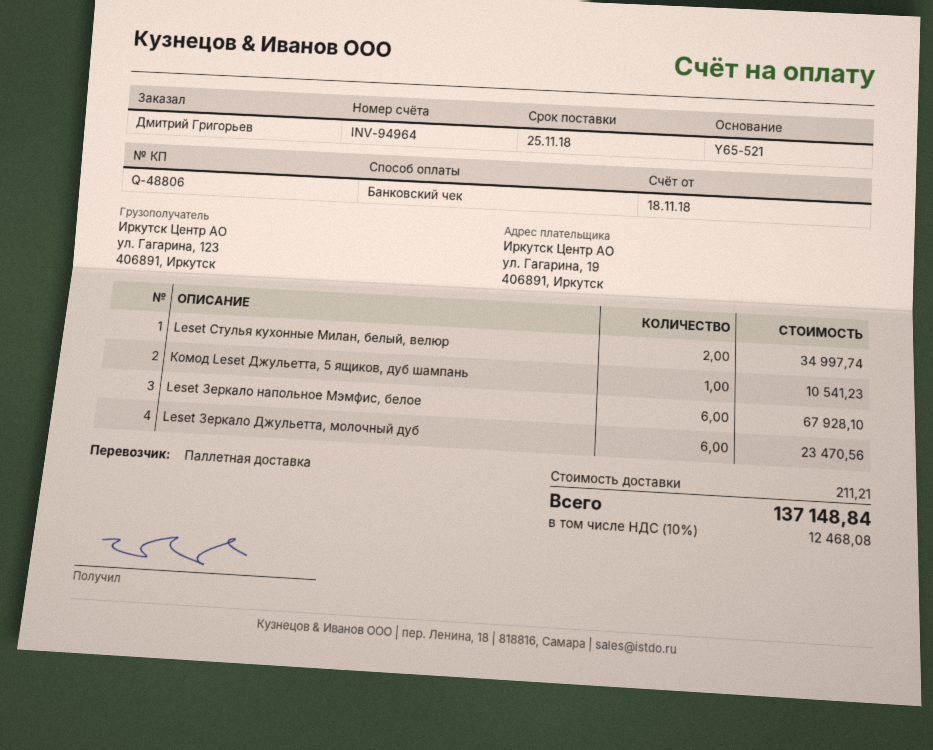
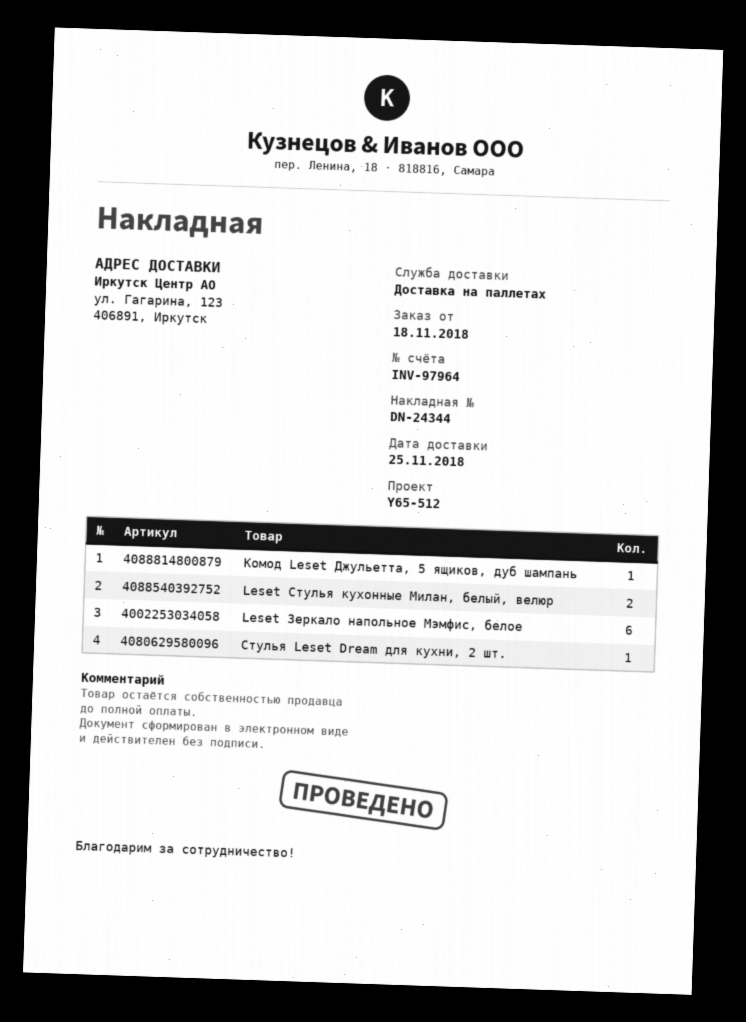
invoice number: INV-94964 -> INV-97964
reference: Y65-521 -> Y65-512
Leset Зеркало Джульетта, молочный дуб: 6 -> none
Стулья Leset Dream для кухни, 2 шт.: none -> 1

